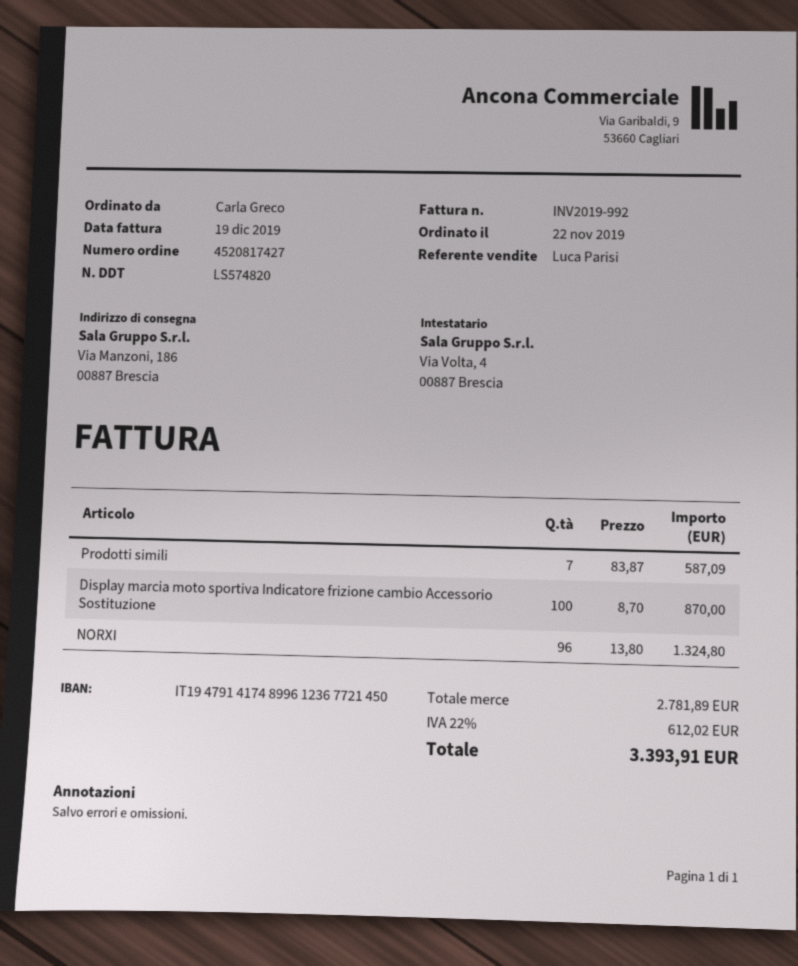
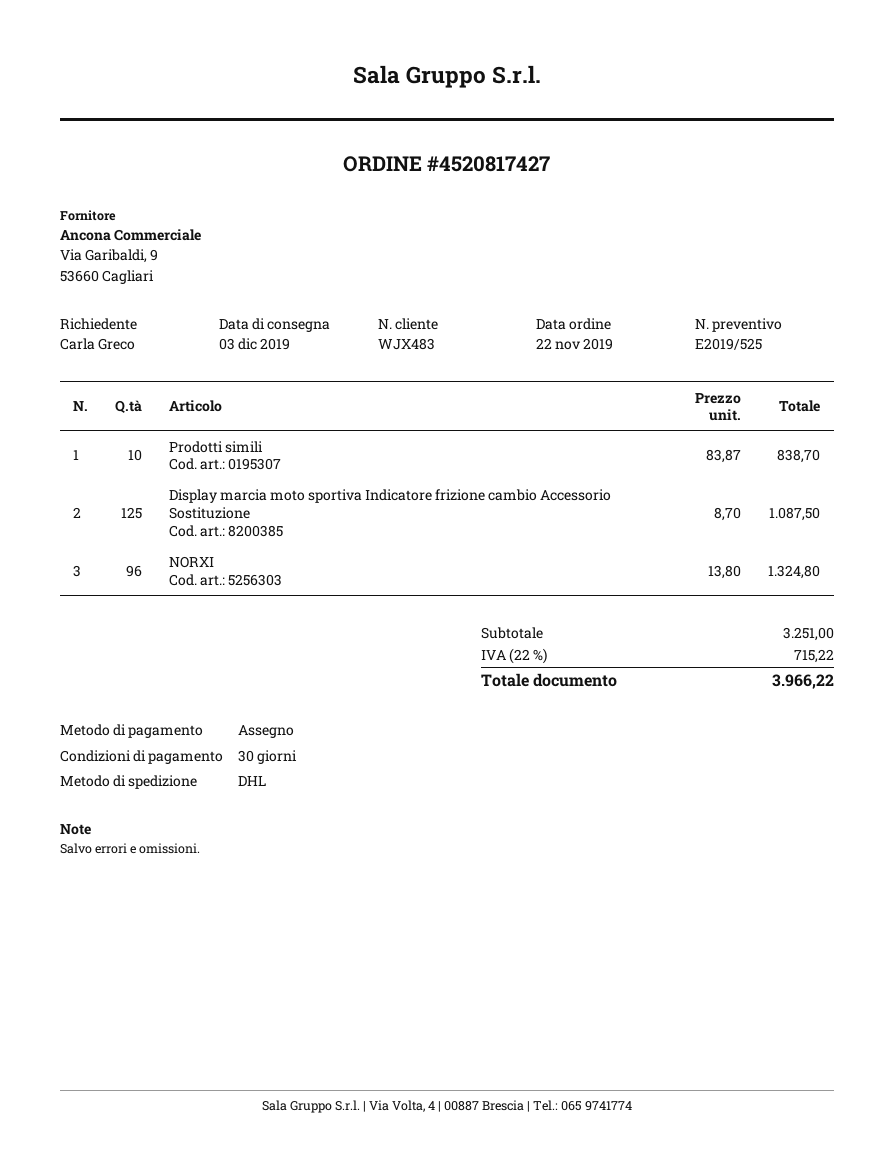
Prodotti simili: 7 x 83.87 = 587.09 -> 10 x 83.87 = 838.70
Display marcia moto sportiva Indicatore frizione cambio Accessorio Sostituzione: 100 x 8.70 = 870.00 -> 125 x 8.70 = 1087.50
subtotal: 2781.89 -> 3251.00
tax: 22% = 612.02 -> 22% = 715.22
total: 3393.91 -> 3966.22

